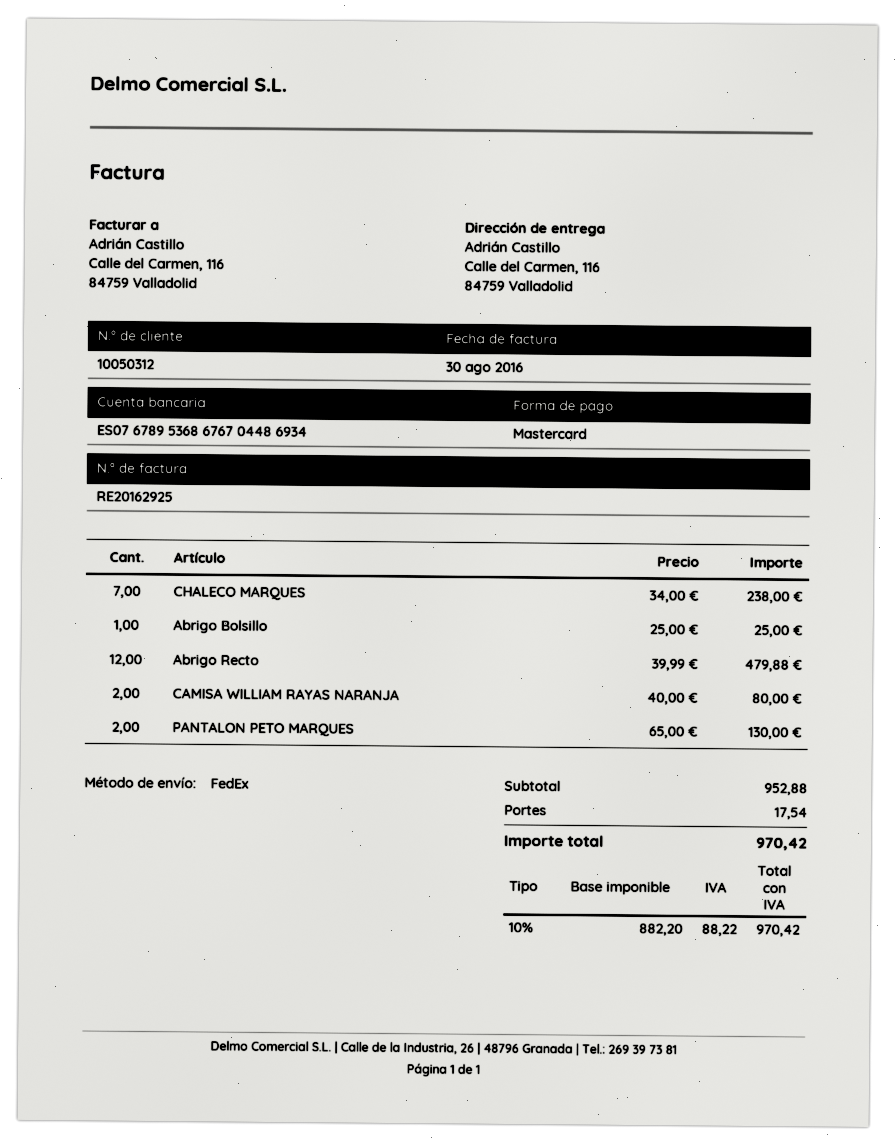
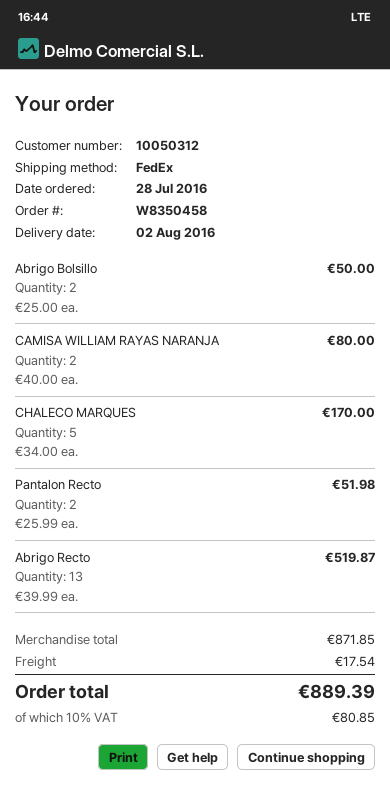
CHALECO MARQUES: 7 x 34.00 = 238.00 -> 5 x 34.00 = 170.00
Abrigo Bolsillo: 1 x 25.00 = 25.00 -> 2 x 25.00 = 50.00
Abrigo Recto: 12 x 39.99 = 479.88 -> 13 x 39.99 = 519.87
PANTALON PETO MARQUES: 2 x 65.00 = 130.00 -> none
Pantalon Recto: none -> 2 x 25.99 = 51.98
subtotal: 952.88 -> 871.85
tax: 10% = 88.22 -> 10% = 80.85
total: 970.42 -> 889.39

